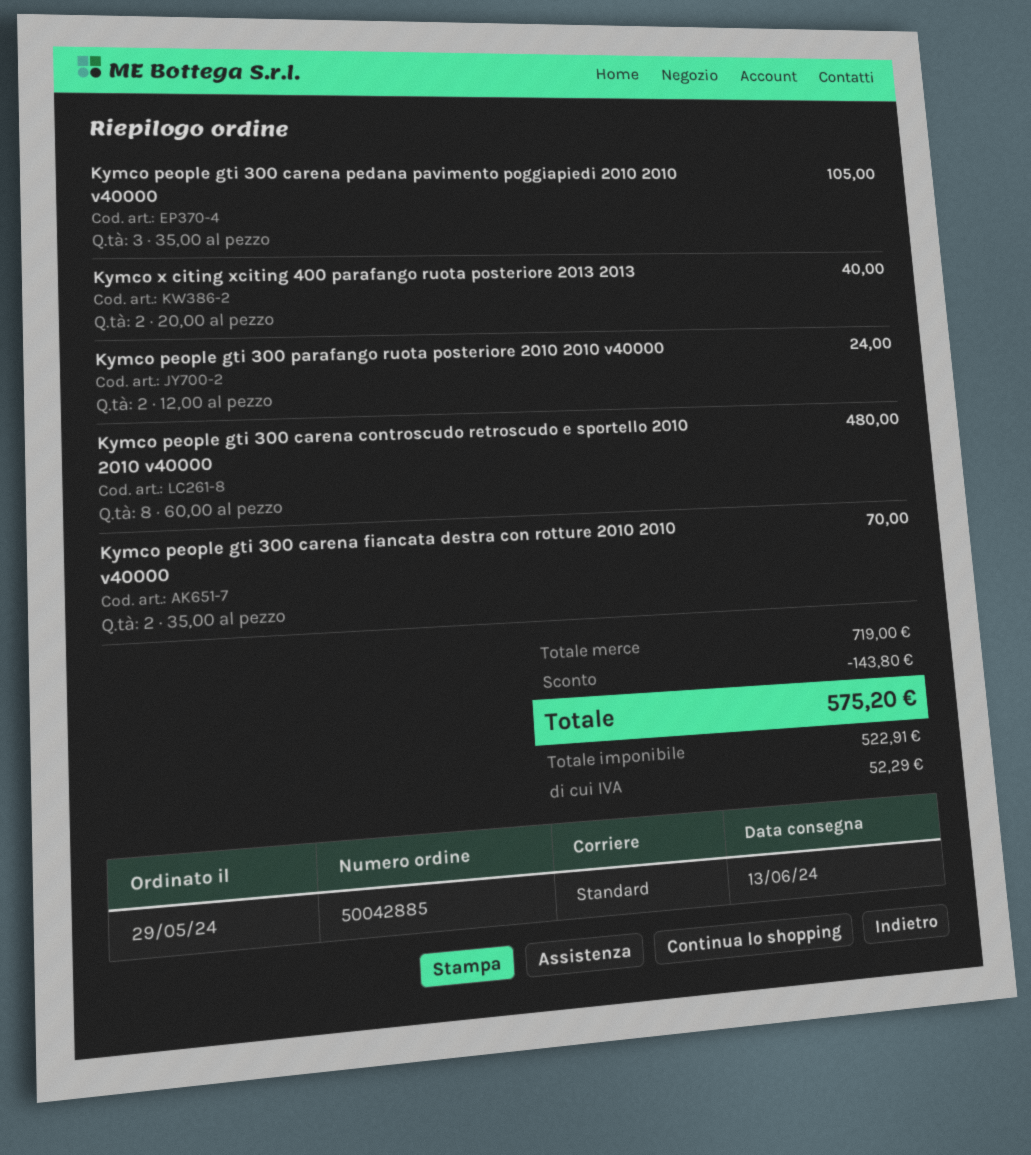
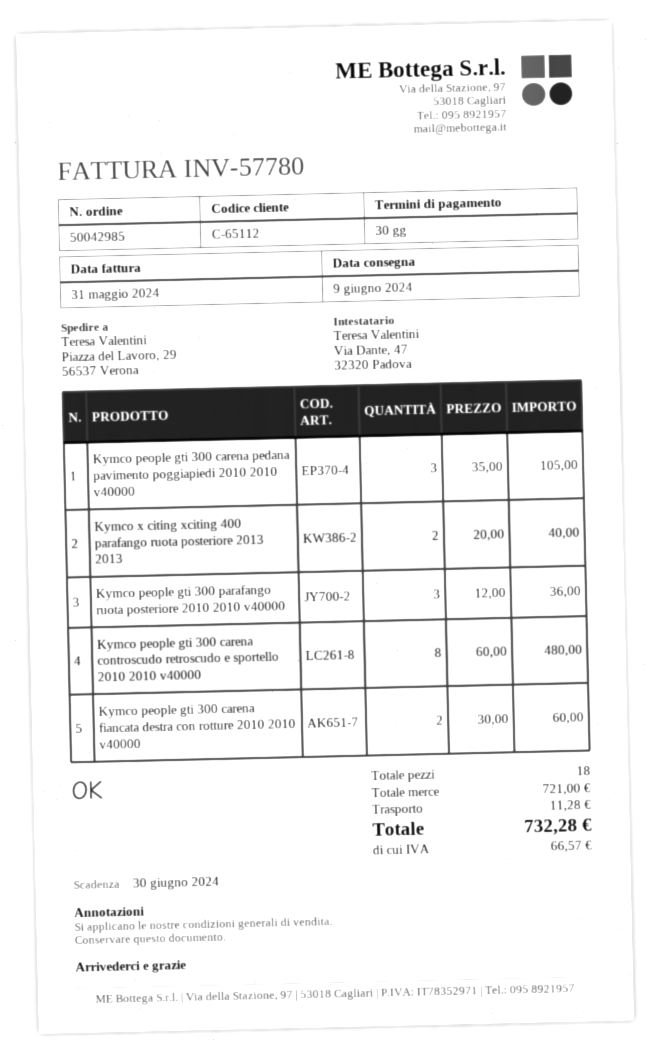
order number: 50042885 -> 50042985
delivery date: 2024-06-13 -> 2024-06-09
Kymco people gti 300 parafango ruota posteriore 2010 2010 v40000: 2 x 12.00 = 24.00 -> 3 x 12.00 = 36.00
Kymco people gti 300 carena fiancata destra con rotture 2010 2010 v40000: 2 x 35.00 = 70.00 -> 2 x 30.00 = 60.00
subtotal: 719.00 -> 721.00
discount: 143.80 -> none
shipping: none -> 11.28
tax: 52.29 -> 66.57
total: 575.20 -> 732.28

